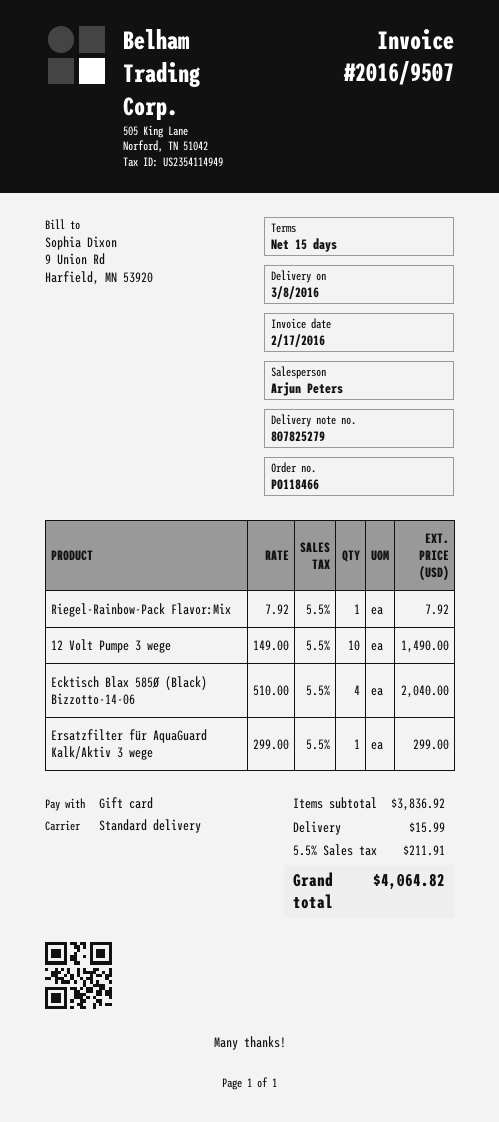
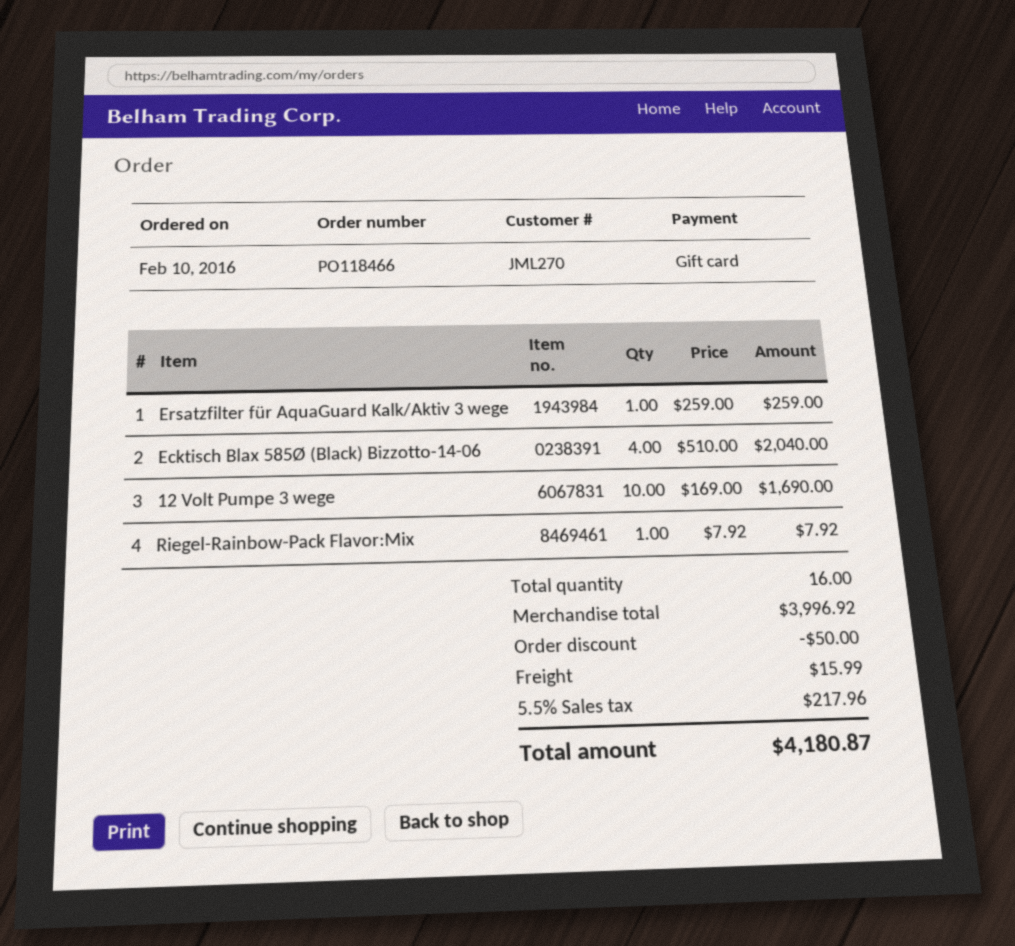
12 Volt Pumpe 3 wege: 10 x 149.00 = 1490.00 -> 10 x 169.00 = 1690.00
Ersatzfilter für AquaGuard Kalk/Aktiv 3 wege: 1 x 299.00 = 299.00 -> 1 x 259.00 = 259.00
subtotal: 3836.92 -> 3996.92
discount: none -> 50.00
tax: 5.5% = 211.91 -> 5.5% = 217.96
total: 4064.82 -> 4180.87

